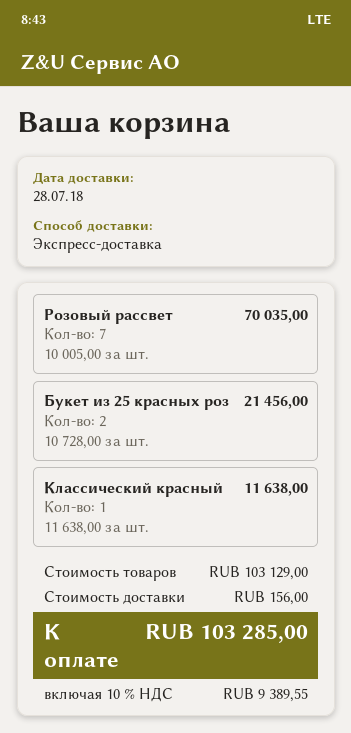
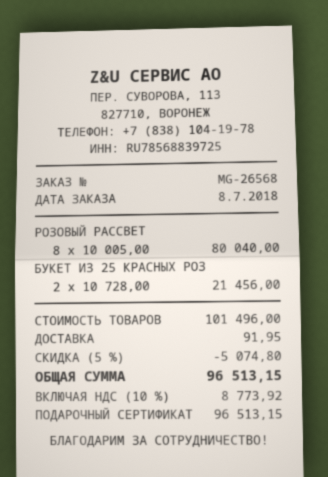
Розовый рассвет: 7 x 10005.00 = 70035.00 -> 8 x 10005.00 = 80040.00
Классический красный: 1 x 11638.00 = 11638.00 -> none
subtotal: 103129.00 -> 101496.00
discount: none -> 5% = 5074.80
shipping: 156.00 -> 91.95
tax: 10% = 9389.55 -> 10% = 8773.92
total: 103285.00 -> 96513.15

